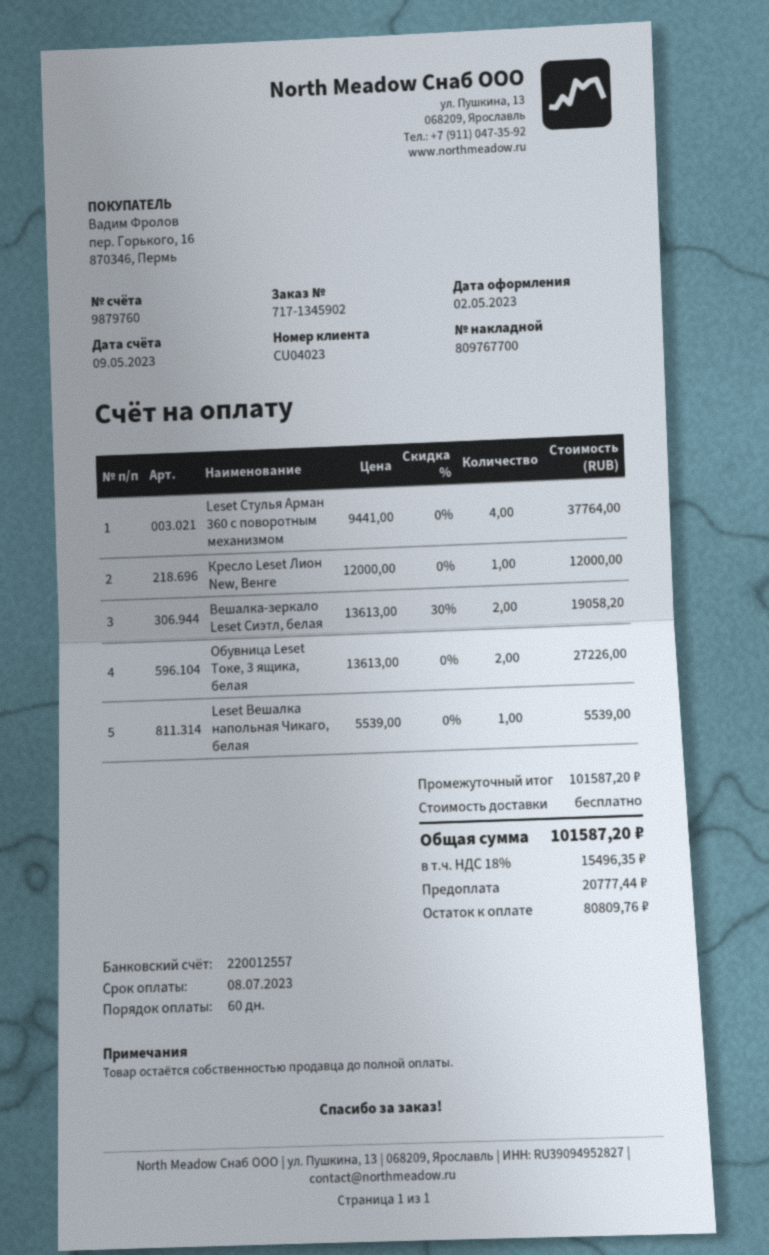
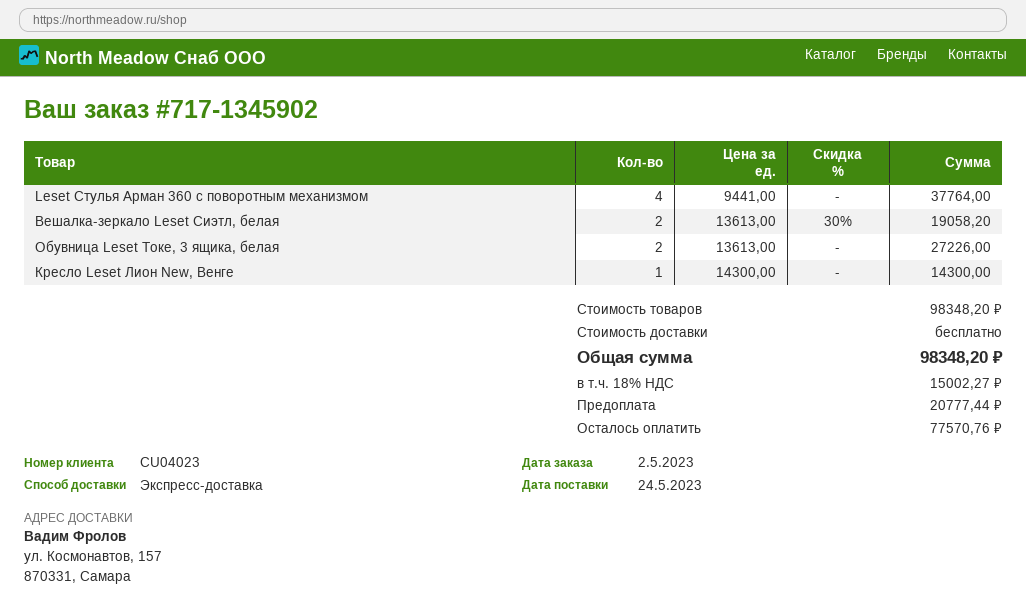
Кресло Leset Лион New, Венге: 1 x 12000.00 = 12000.00 -> 1 x 14300.00 = 14300.00
Leset Вешалка напольная Чикаго, белая: 1 x 5539.00 = 5539.00 -> none
subtotal: 101587.20 -> 98348.20
tax: 18% = 15496.35 -> 18% = 15002.27
total: 101587.20 -> 98348.20
balance: 80809.76 -> 77570.76

